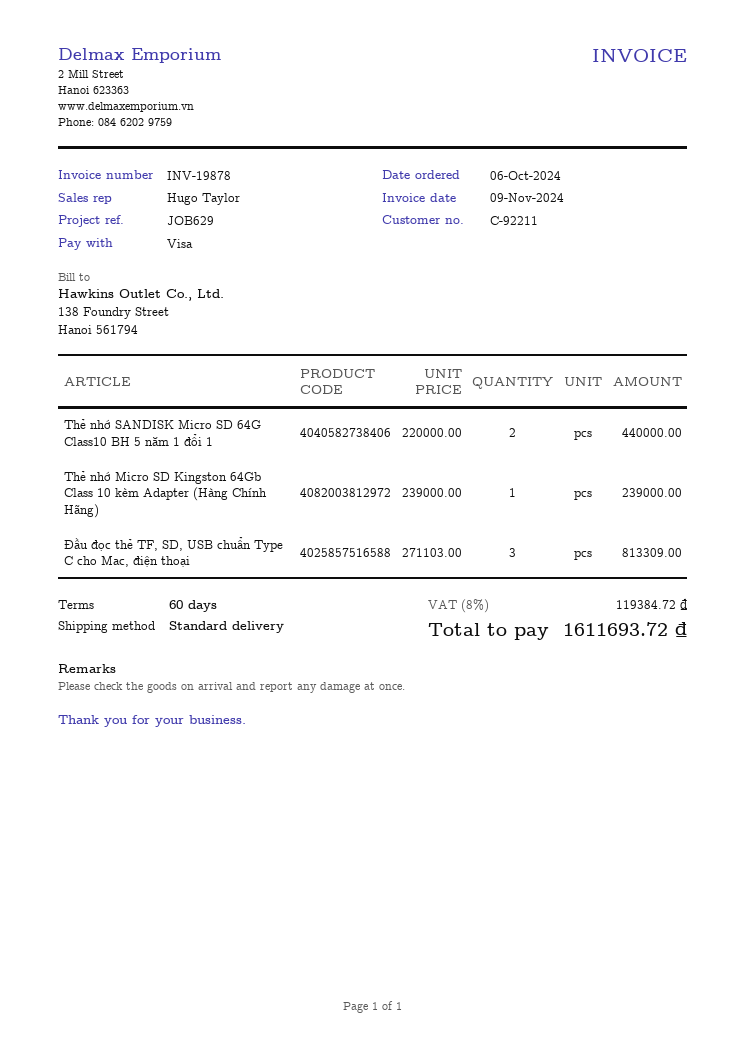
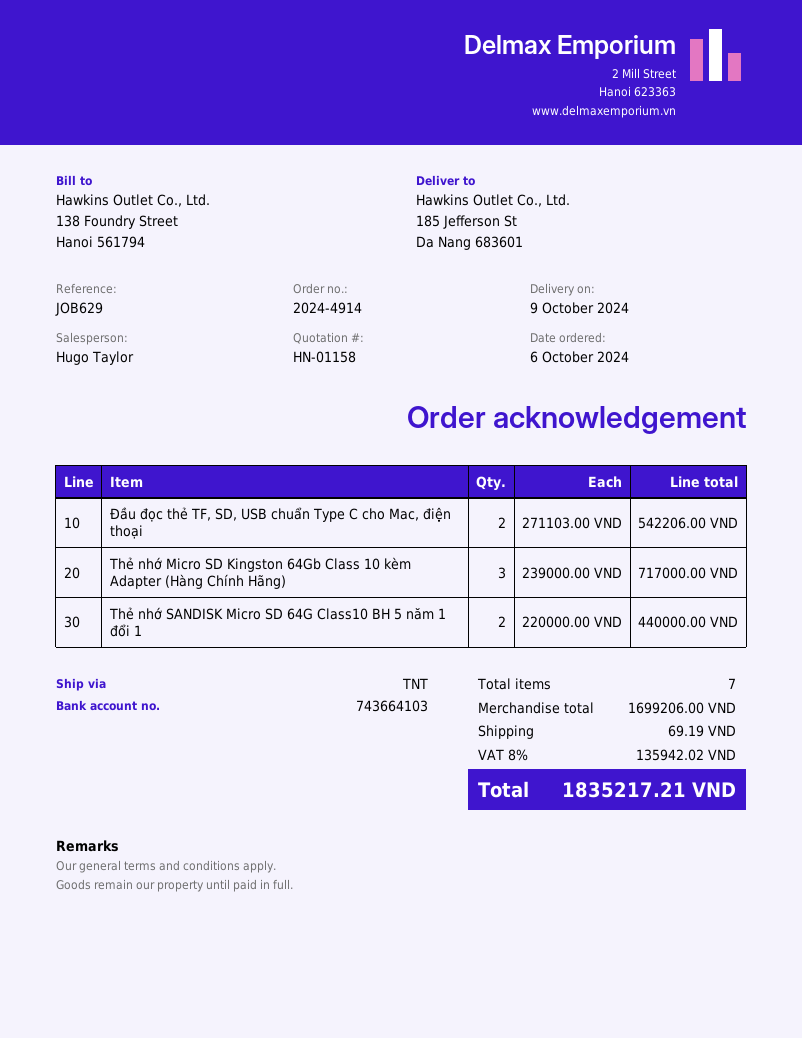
shipping method: standard -> TNT
Thẻ nhớ Micro SD Kingston 64Gb Class 10 kèm Adapter (Hàng Chính Hãng): 1 x 239000.00 = 239000.00 -> 3 x 239000.00 = 717000.00
Đầu đọc thẻ TF, SD, USB chuẩn Type C cho Mac, điện thoại: 3 x 271103.00 = 813309.00 -> 2 x 271103.00 = 542206.00
shipping: none -> 69.19
tax: 8% = 119384.72 -> 8% = 135942.02
total: 1611693.72 -> 1835217.21

